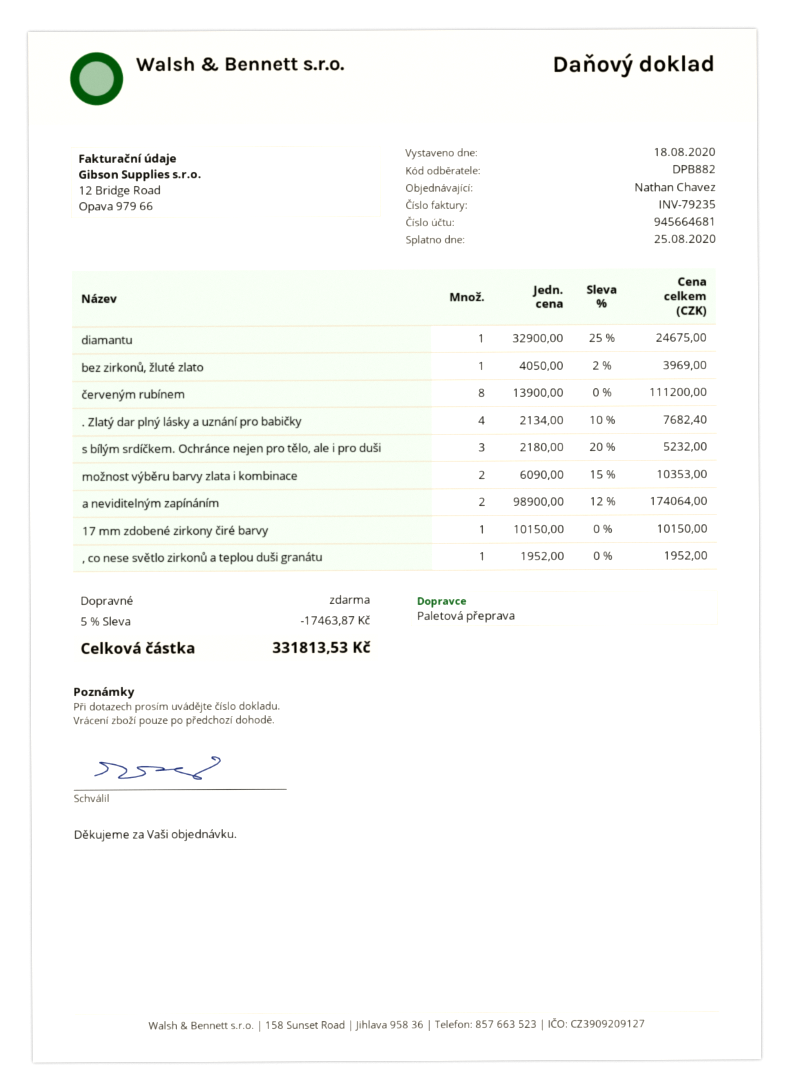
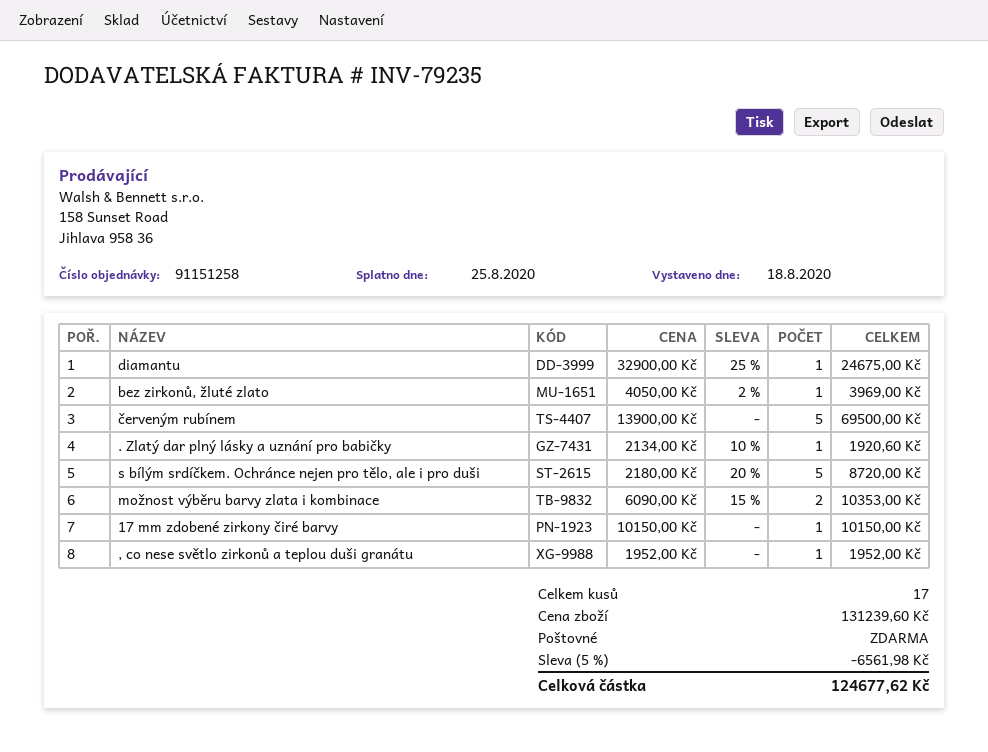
červeným rubínem: 8 x 13900.00 = 111200.00 -> 5 x 13900.00 = 69500.00
. Zlatý dar plný lásky a uznání pro babičky: 4 x 2134.00 - 10% = 7682.40 -> 1 x 2134.00 - 10% = 1920.60
s bílým srdíčkem. Ochránce nejen pro tělo, ale i pro duši: 3 x 2180.00 - 20% = 5232.00 -> 5 x 2180.00 - 20% = 8720.00
a neviditelným zapínáním: 2 x 98900.00 - 12% = 174064.00 -> none
discount: 5% = 17463.87 -> 5% = 6561.98
total: 331813.53 -> 124677.62

